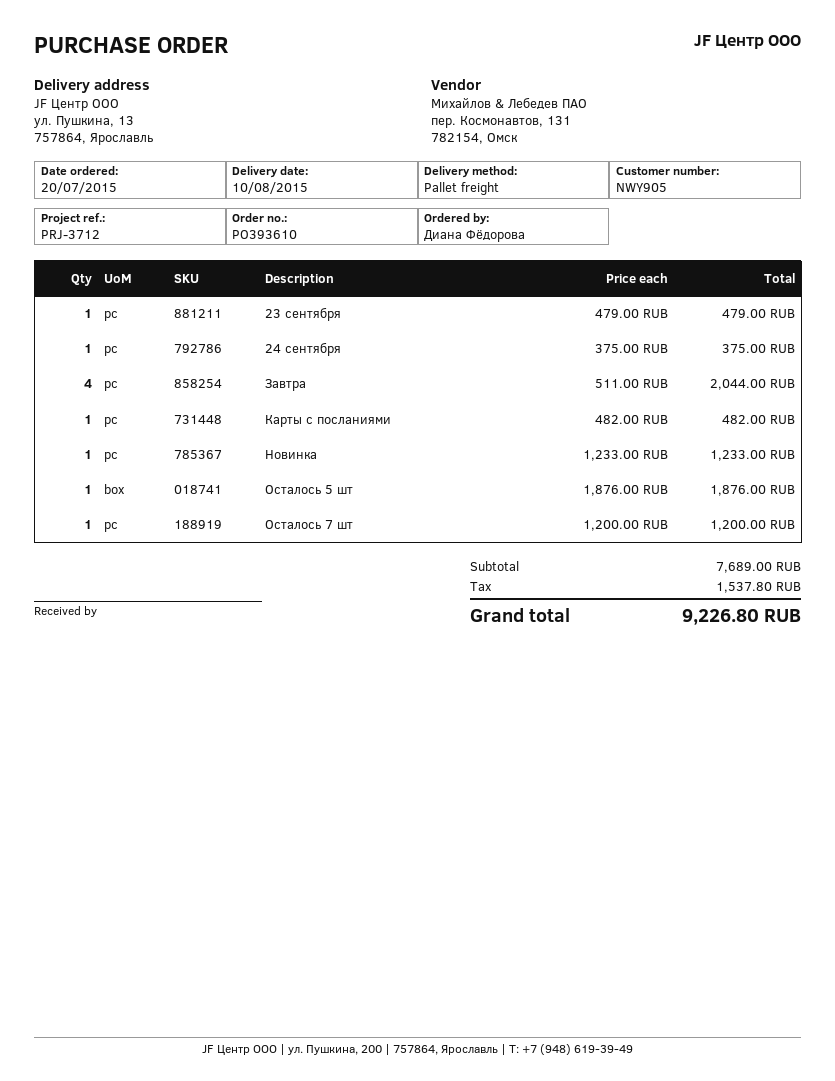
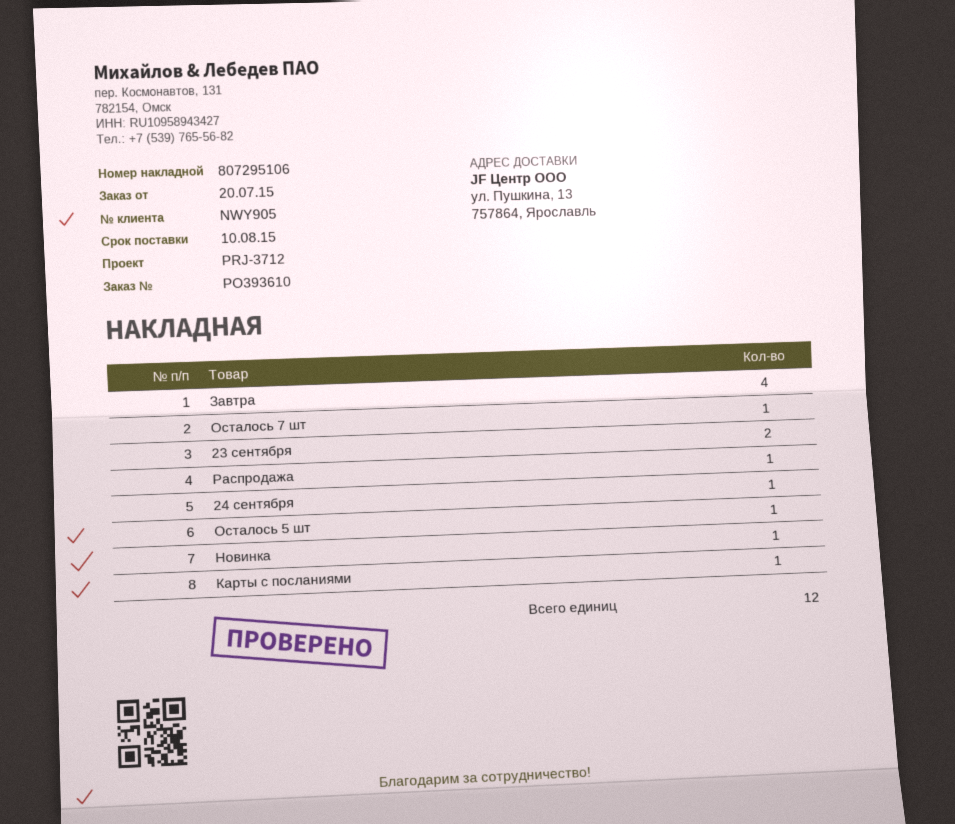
23 сентября: 1 -> 2
Распродажа: none -> 1

